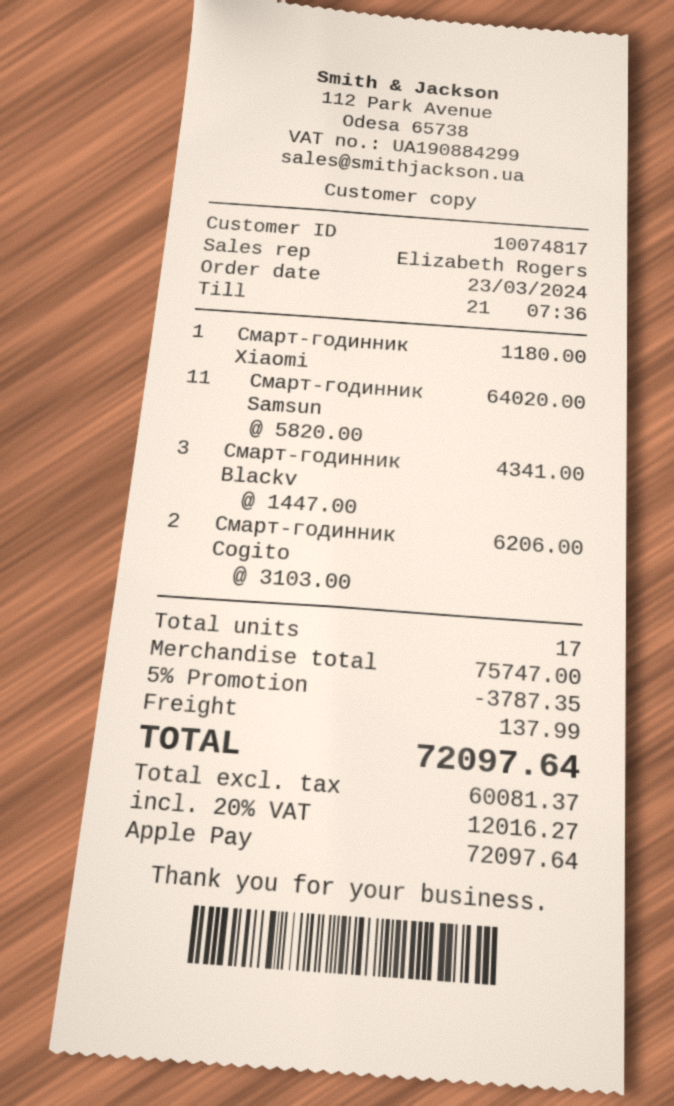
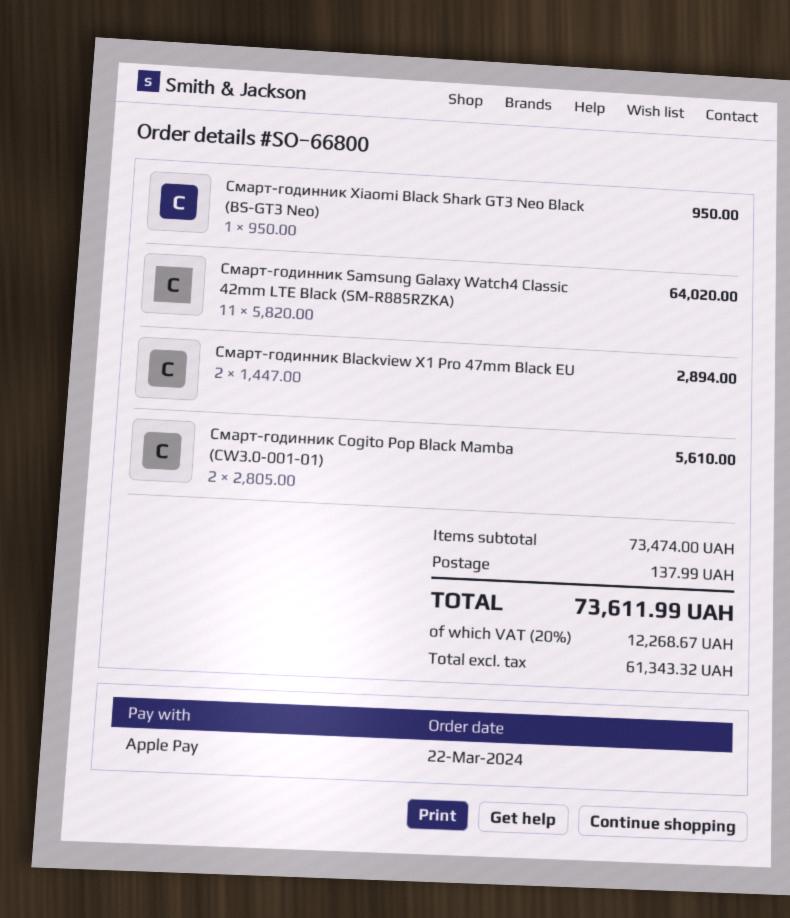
order date: 2024-03-23 -> 2024-03-22
Смарт-годинник Xiaomi: 1 x 1180.00 = 1180.00 -> 1 x 950.00 = 950.00
Смарт-годинник Blackv: 3 x 1447.00 = 4341.00 -> 2 x 1447.00 = 2894.00
Смарт-годинник Cogito: 2 x 3103.00 = 6206.00 -> 2 x 2805.00 = 5610.00
subtotal: 75747.00 -> 73474.00
discount: 5% = 3787.35 -> none
net: 60081.37 -> 61343.32
tax: 20% = 12016.27 -> 20% = 12268.67
total: 72097.64 -> 73611.99

